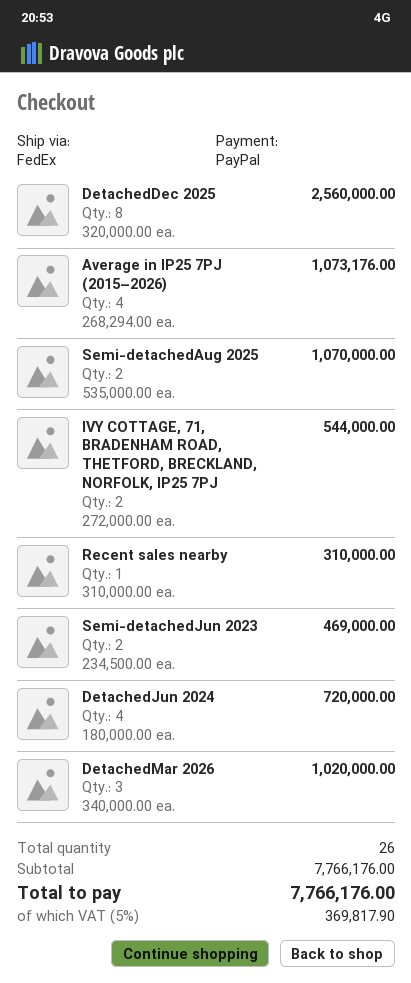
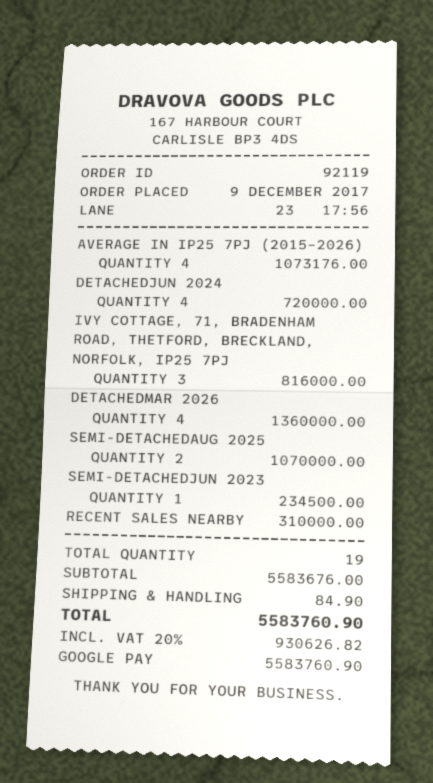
payment method: PayPal -> Google Pay
DetachedDec 2025: 8 for 2560000.00 -> none
IVY COTTAGE, 71, BRADENHAM ROAD, THETFORD, BRECKLAND, NORFOLK, IP25 7PJ: 2 for 544000.00 -> 3 for 816000.00
Semi-detachedJun 2023: 2 for 469000.00 -> 1 for 234500.00
DetachedMar 2026: 3 for 1020000.00 -> 4 for 1360000.00
total quantity: 26 -> 19
subtotal: 7766176.00 -> 5583676.00
shipping: none -> 84.90
tax: 5% = 369817.90 -> 20% = 930626.82
total: 7766176.00 -> 5583760.90

